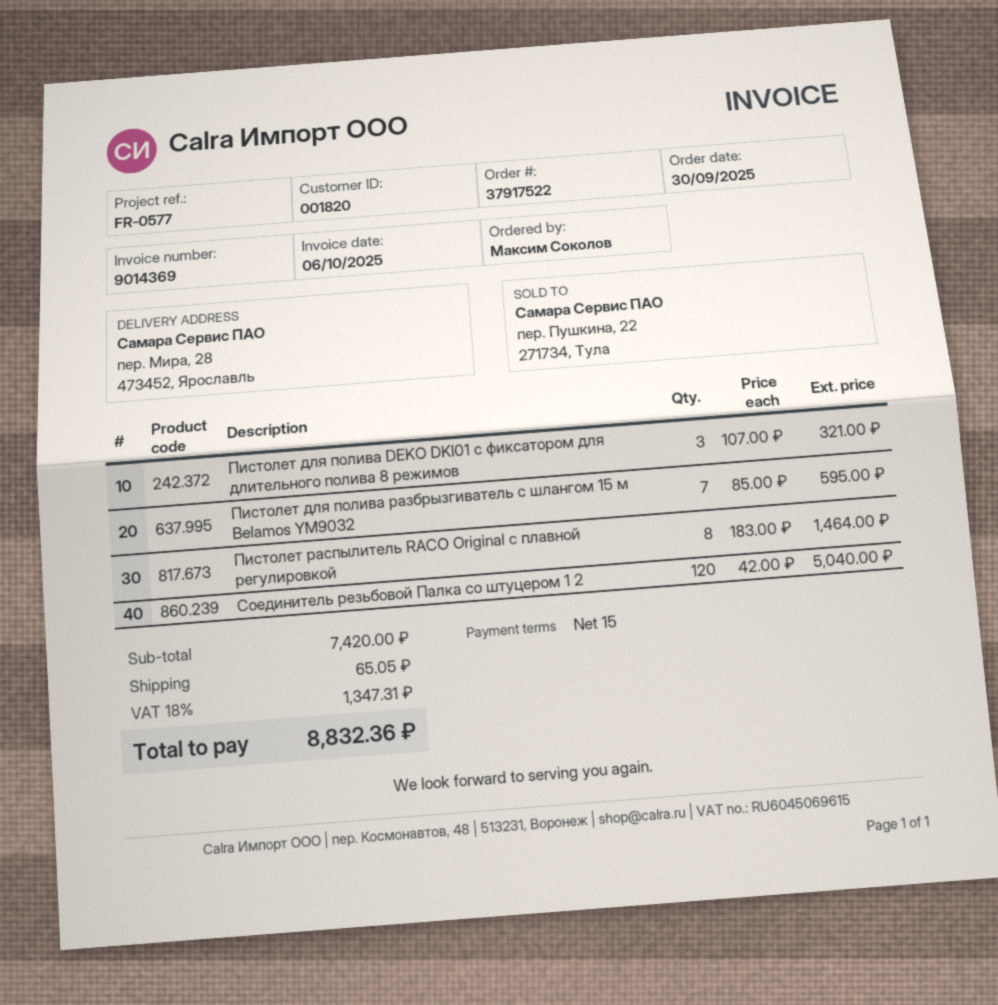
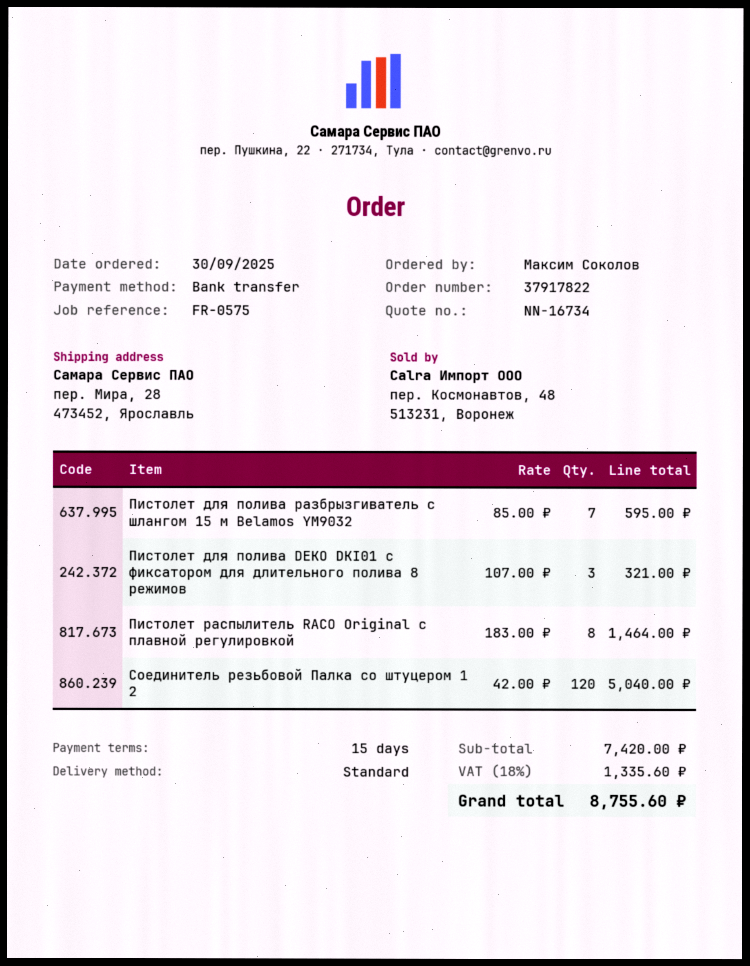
order number: 37917522 -> 37917822
reference: FR-0577 -> FR-0575
shipping: 65.05 -> none
tax: 18% = 1347.31 -> 18% = 1335.60
total: 8832.36 -> 8755.60

